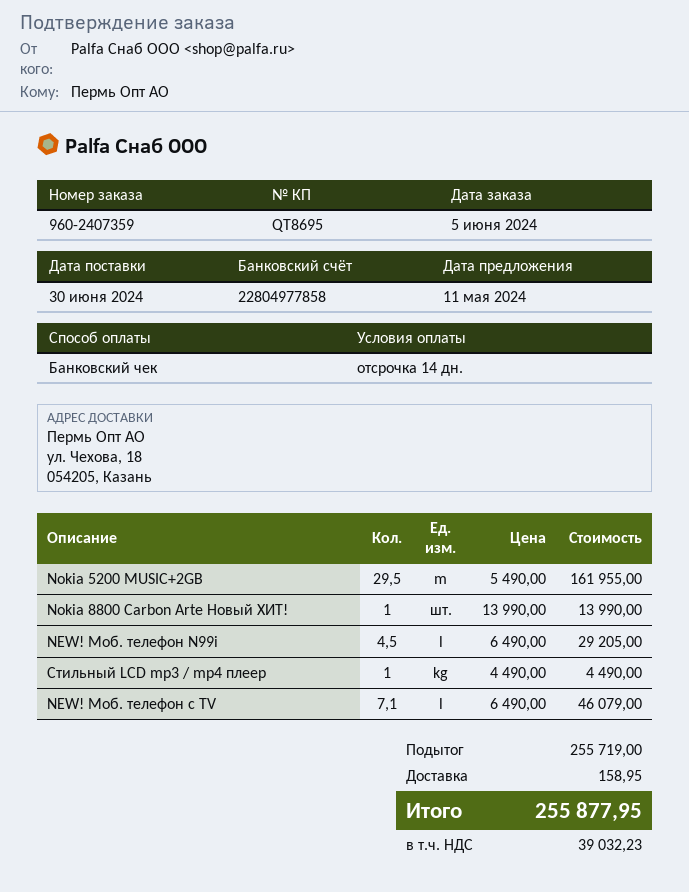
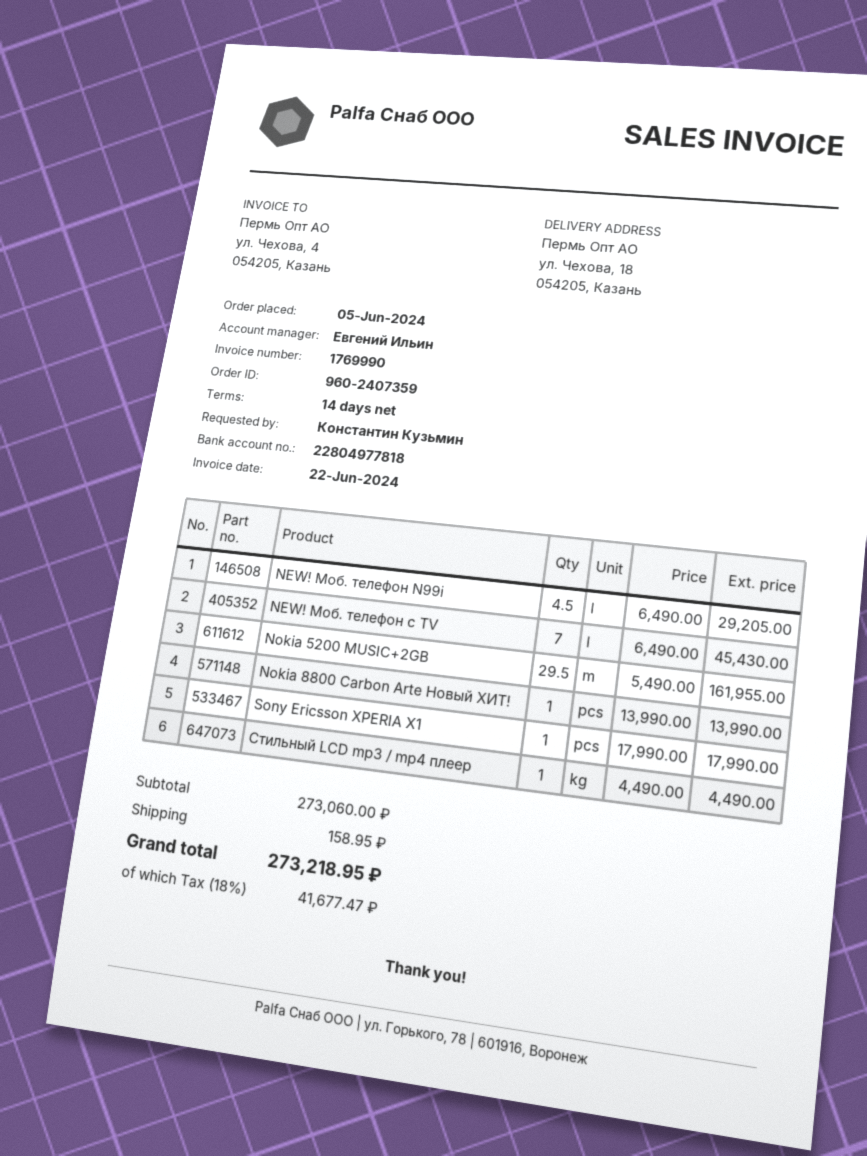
bank account: 22804977858 -> 22804977818
NEW! Моб. телефон с TV: 7.1 x 6490.00 = 46079.00 -> 7 x 6490.00 = 45430.00
Sony Ericsson XPERIA X1: none -> 1 x 17990.00 = 17990.00
subtotal: 255719.00 -> 273060.00
tax: 39032.23 -> 41677.47
total: 255877.95 -> 273218.95

